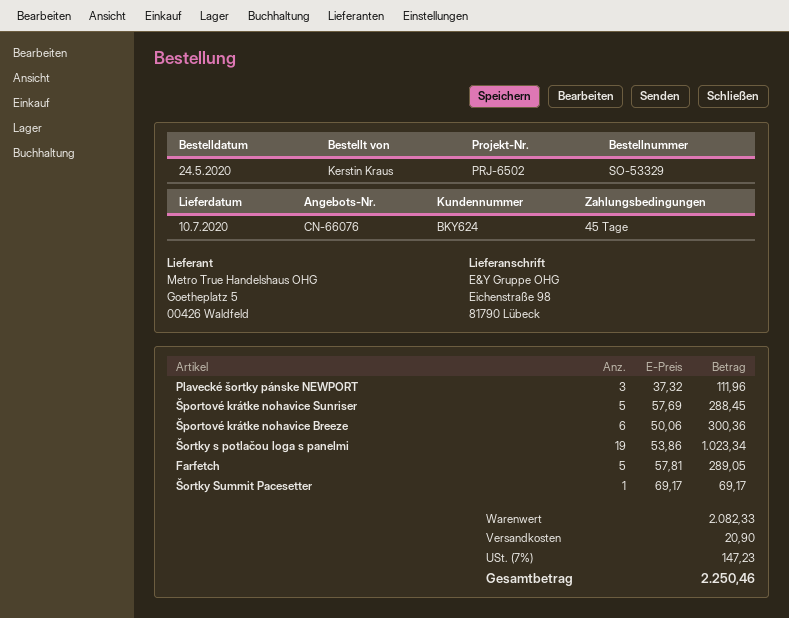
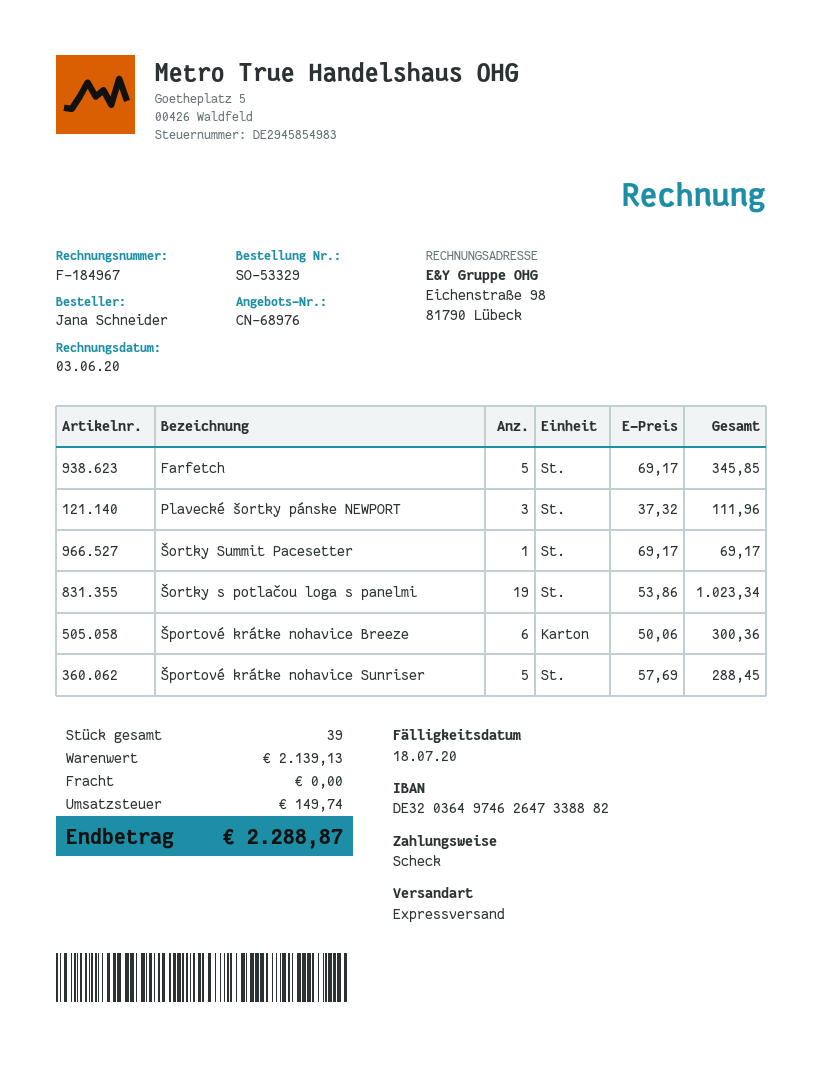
quote number: CN-66076 -> CN-68976
ordered by: Kerstin Kraus -> Jana Schneider
Farfetch: 5 x 57.81 = 289.05 -> 5 x 69.17 = 345.85
subtotal: 2082.33 -> 2139.13
shipping: 20.90 -> 0.00
tax: 147.23 -> 149.74
total: 2250.46 -> 2288.87

